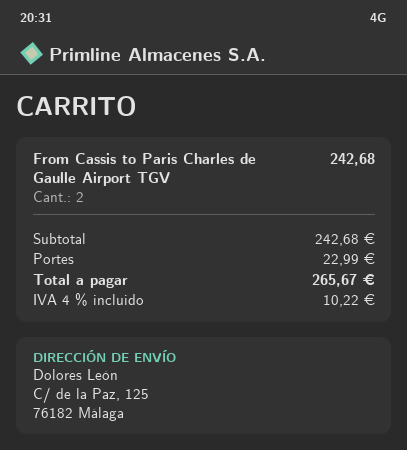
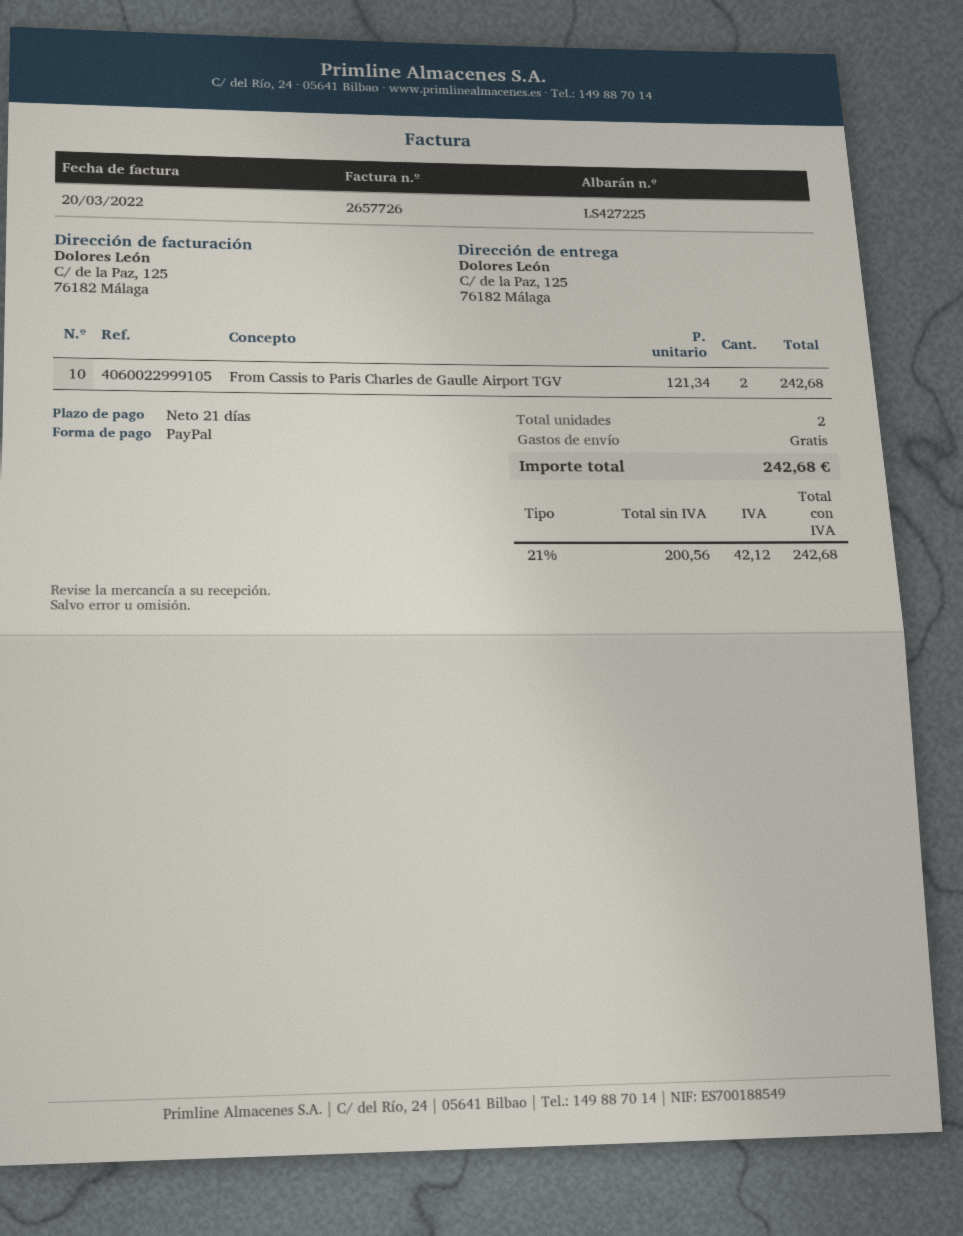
shipping: 22.99 -> 0.00
tax: 4% = 10.22 -> 21% = 42.12
total: 265.67 -> 242.68

